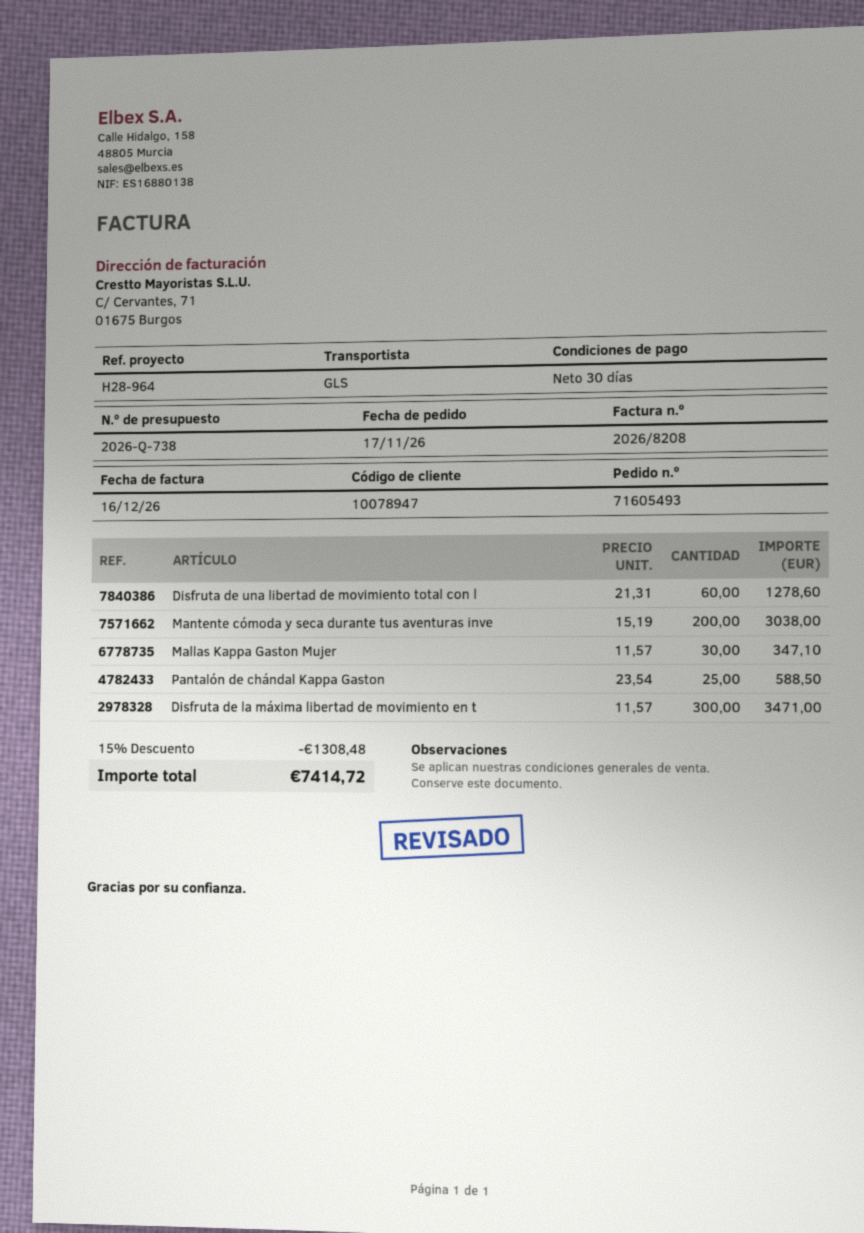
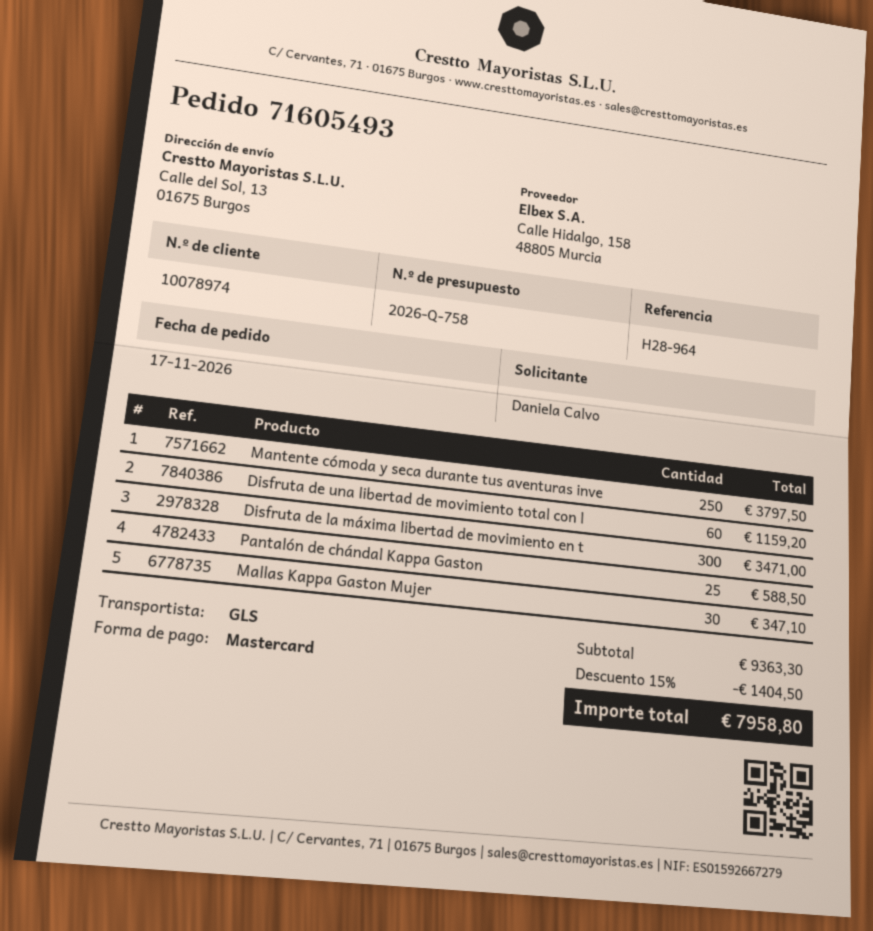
quote number: 2026-Q-738 -> 2026-Q-758
customer number: 10078947 -> 10078974
Disfruta de una libertad de movimiento total con l: 60 for 1278.60 -> 60 for 1159.20
Mantente cómoda y seca durante tus aventuras inve: 200 for 3038.00 -> 250 for 3797.50
discount: 15% = 1308.48 -> 15% = 1404.50
total: 7414.72 -> 7958.80

